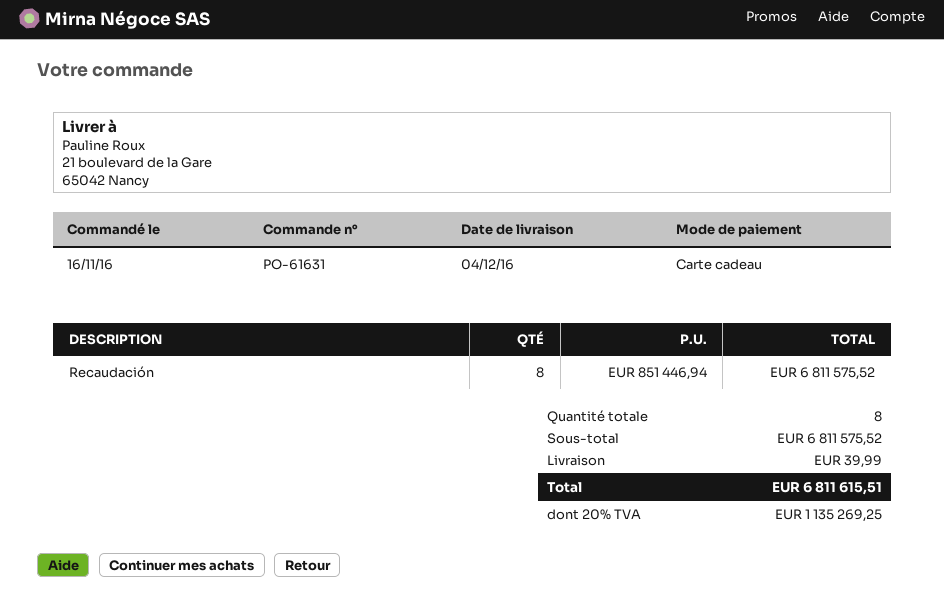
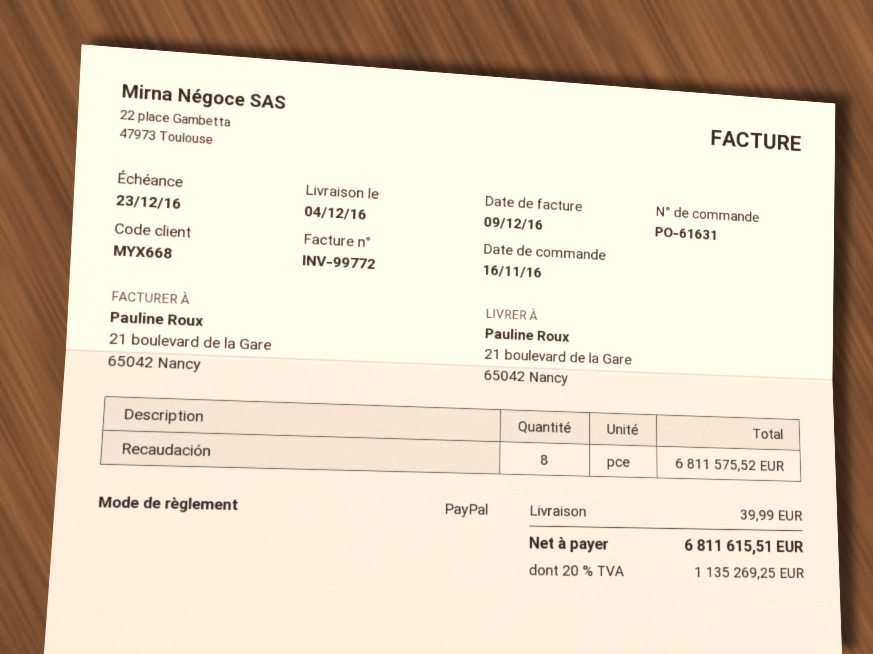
payment method: gift card -> PayPal

